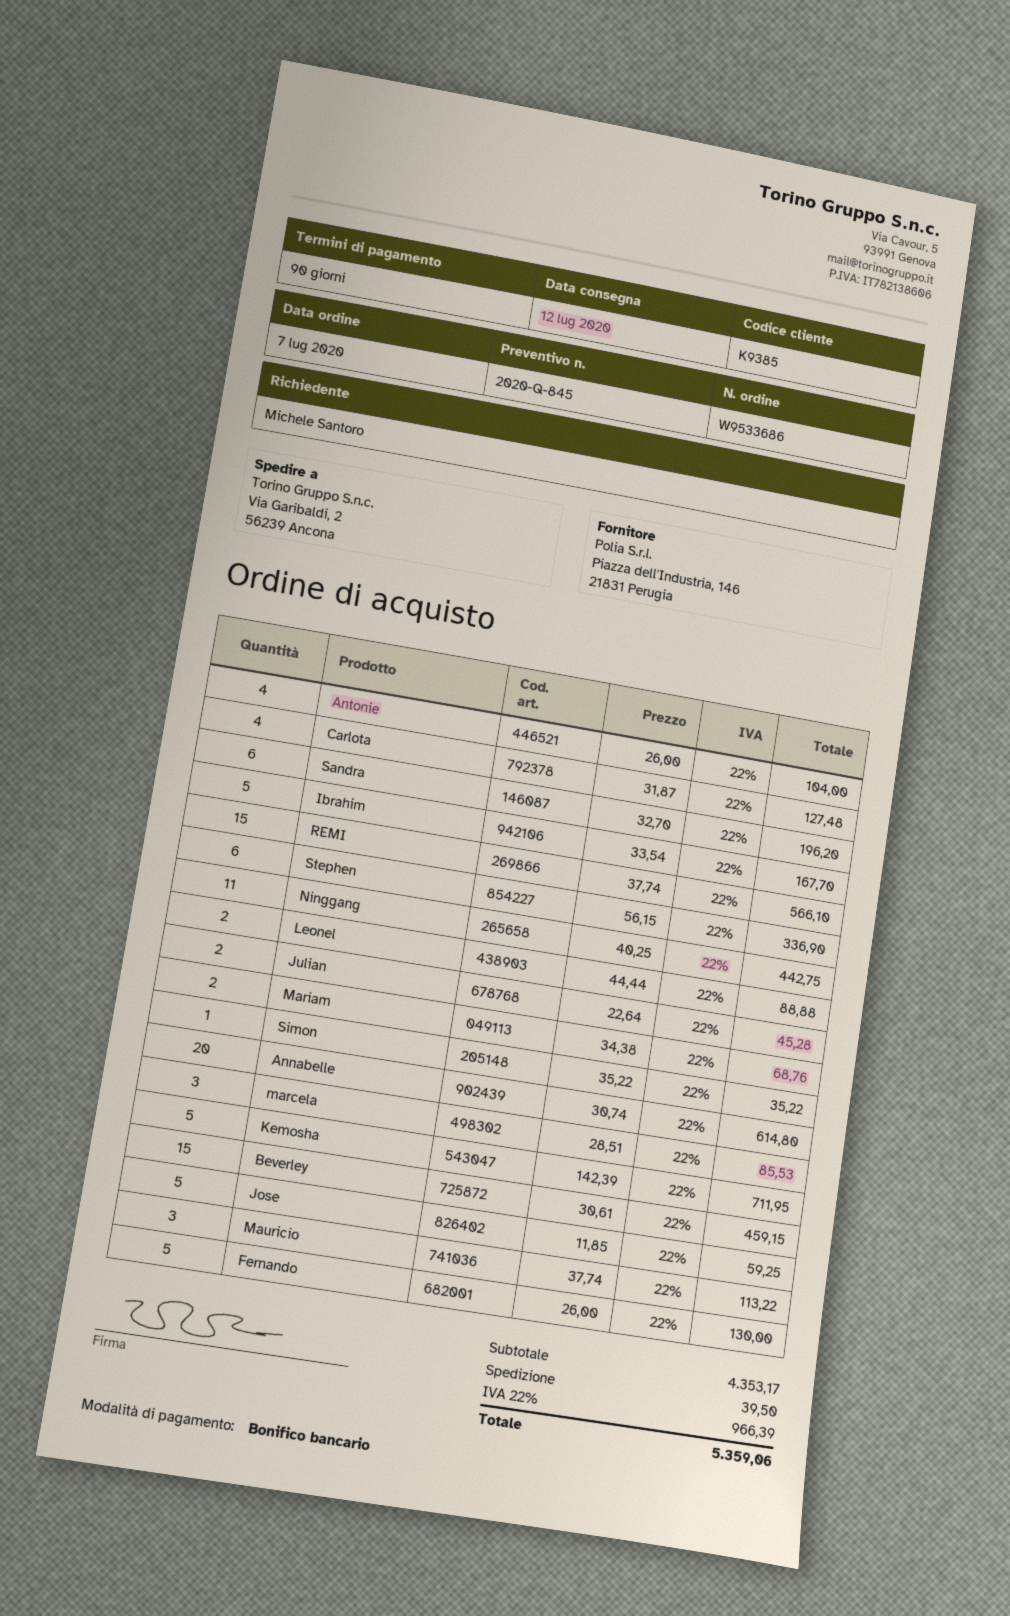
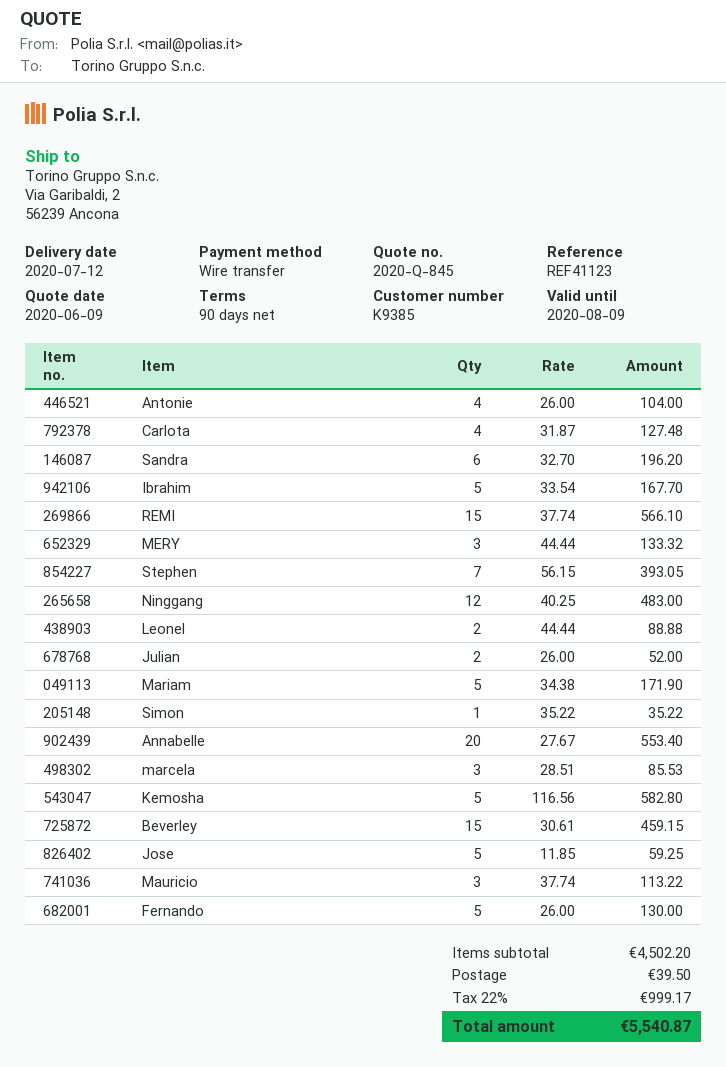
Stephen: 6 x 56.15 = 336.90 -> 7 x 56.15 = 393.05
Ninggang: 11 x 40.25 = 442.75 -> 12 x 40.25 = 483.00
Julian: 2 x 22.64 = 45.28 -> 2 x 26.00 = 52.00
Mariam: 2 x 34.38 = 68.76 -> 5 x 34.38 = 171.90
Annabelle: 20 x 30.74 = 614.80 -> 20 x 27.67 = 553.40
Kemosha: 5 x 142.39 = 711.95 -> 5 x 116.56 = 582.80
MERY: none -> 3 x 44.44 = 133.32
subtotal: 4353.17 -> 4502.20
tax: 22% = 966.39 -> 22% = 999.17
total: 5359.06 -> 5540.87

